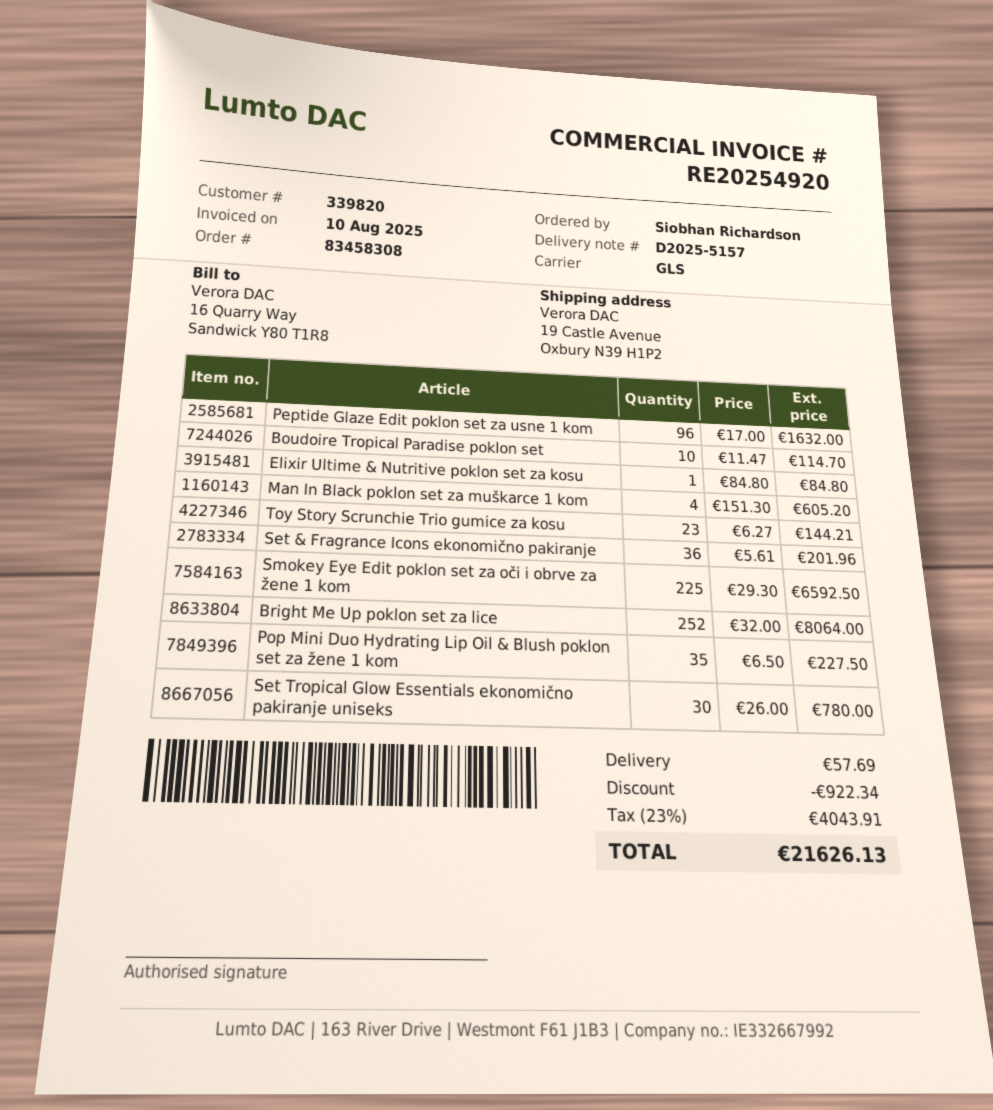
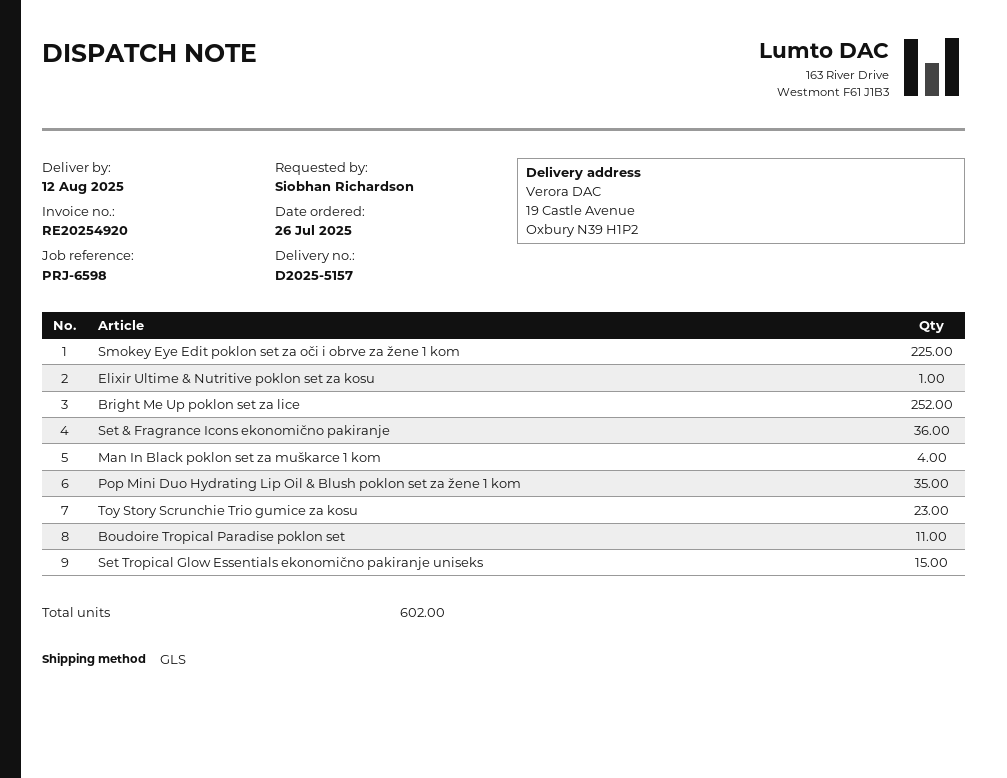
Peptide Glaze Edit poklon set za usne 1 kom: 96 -> none
Boudoire Tropical Paradise poklon set: 10 -> 11
Set Tropical Glow Essentials ekonomično pakiranje uniseks: 30 -> 15

